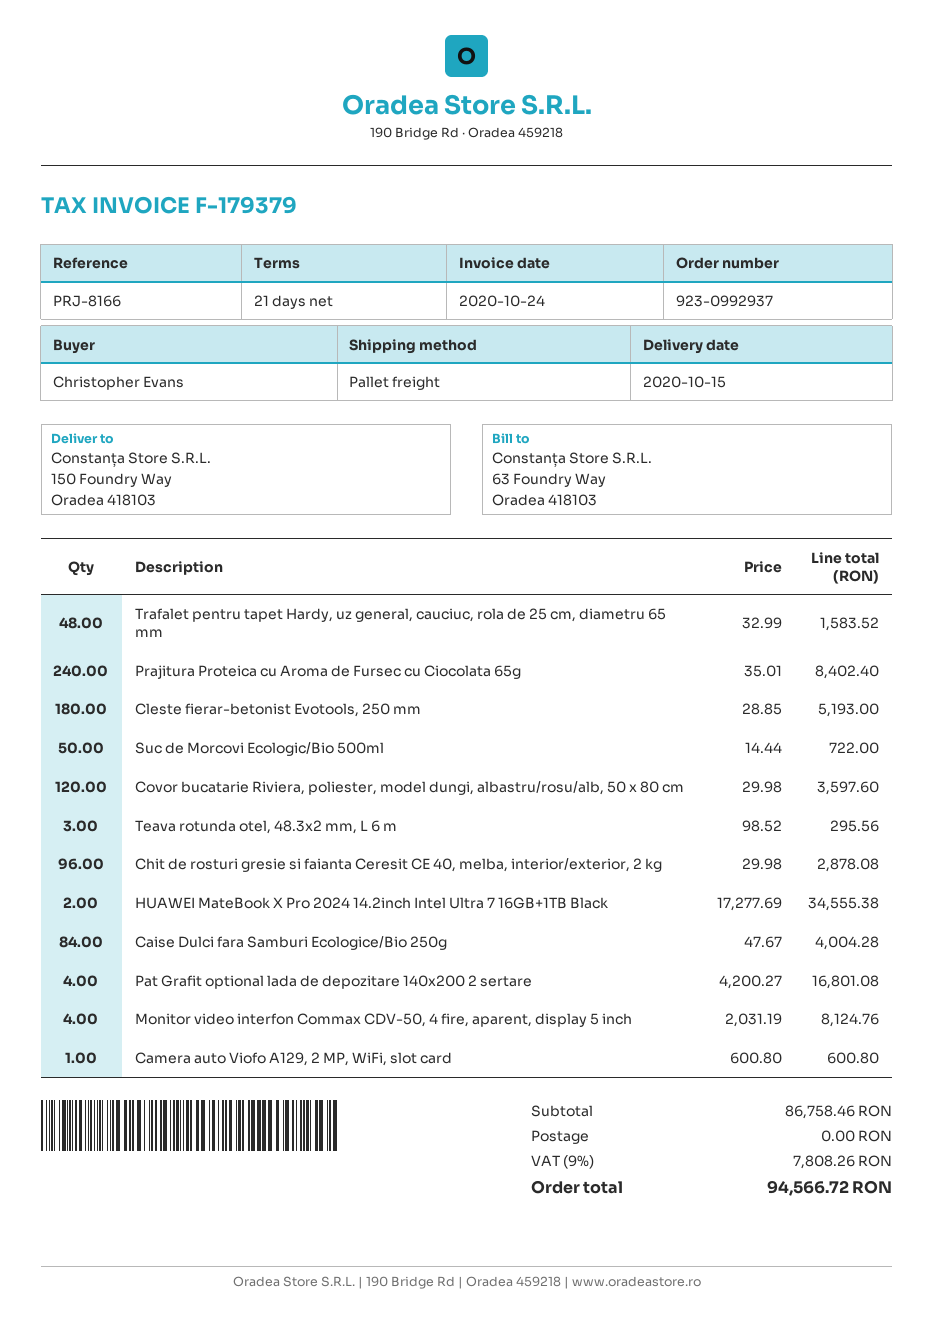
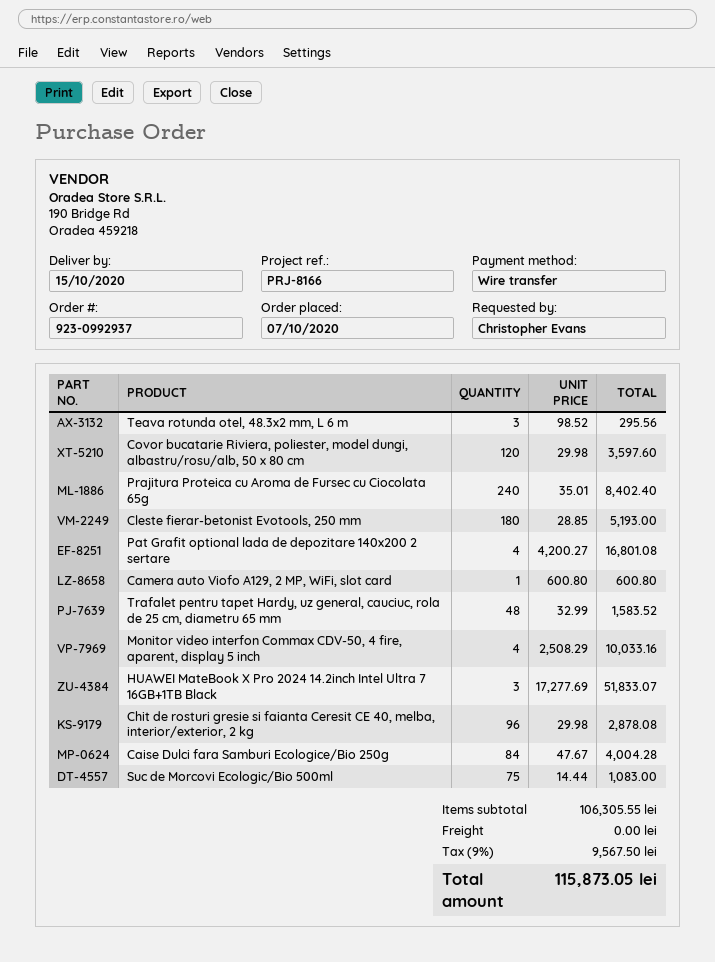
Suc de Morcovi Ecologic/Bio 500ml: 50 x 14.44 = 722.00 -> 75 x 14.44 = 1083.00
HUAWEI MateBook X Pro 2024 14.2inch Intel Ultra 7 16GB+1TB Black: 2 x 17277.69 = 34555.38 -> 3 x 17277.69 = 51833.07
Monitor video interfon Commax CDV-50, 4 fire, aparent, display 5 inch: 4 x 2031.19 = 8124.76 -> 4 x 2508.29 = 10033.16
subtotal: 86758.46 -> 106305.55
tax: 9% = 7808.26 -> 9% = 9567.50
total: 94566.72 -> 115873.05

